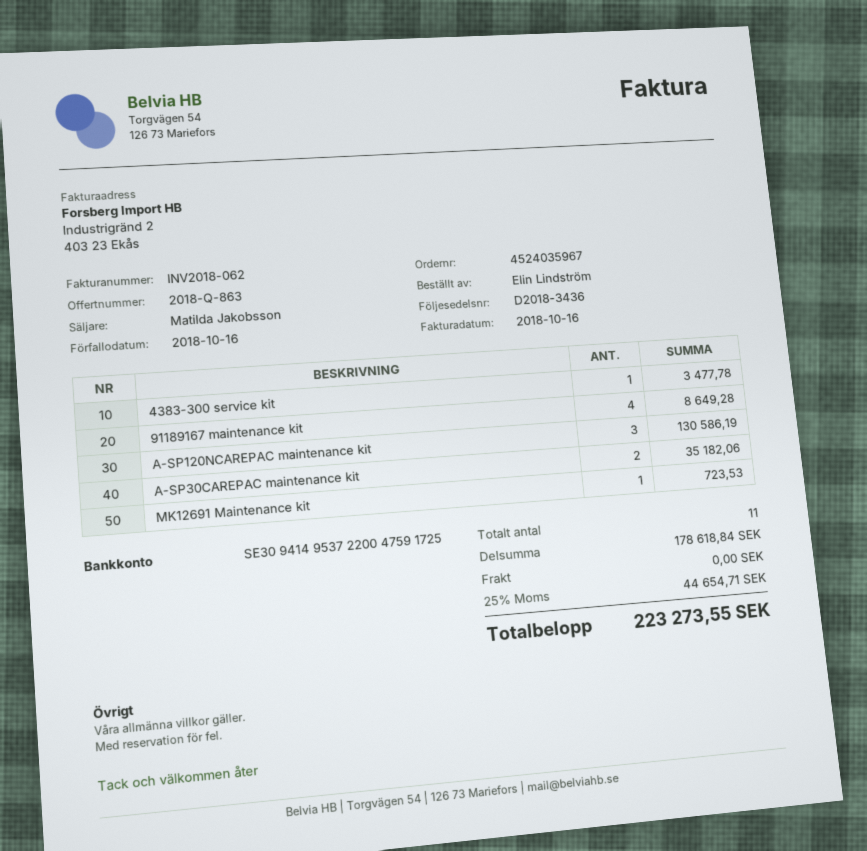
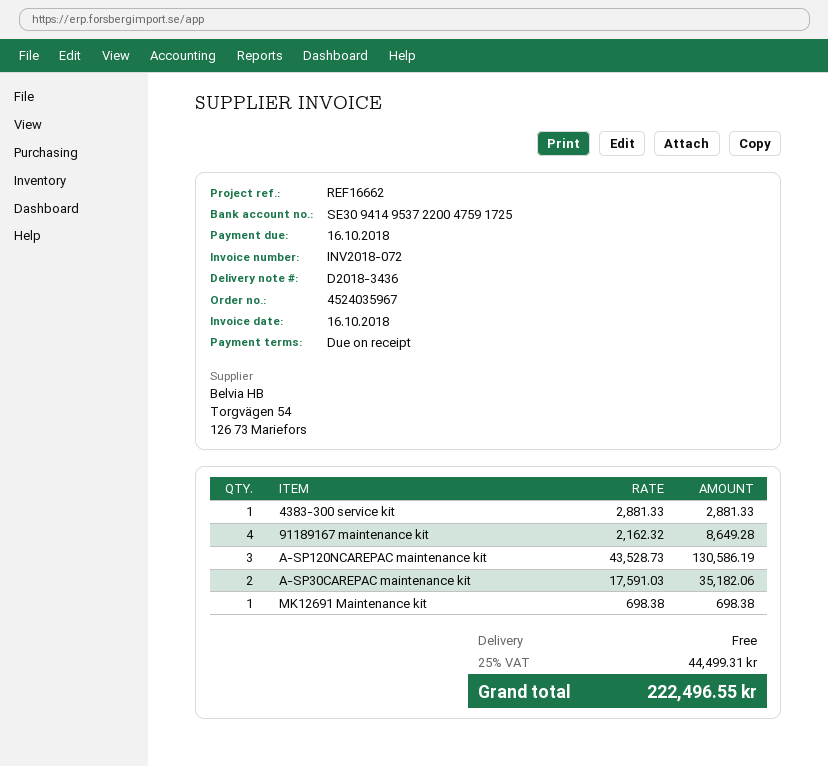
invoice number: INV2018-062 -> INV2018-072
4383-300 service kit: 1 for 3477.78 -> 1 for 2881.33
MK12691 Maintenance kit: 1 for 723.53 -> 1 for 698.38
tax: 25% = 44654.71 -> 25% = 44499.31
total: 223273.55 -> 222496.55

